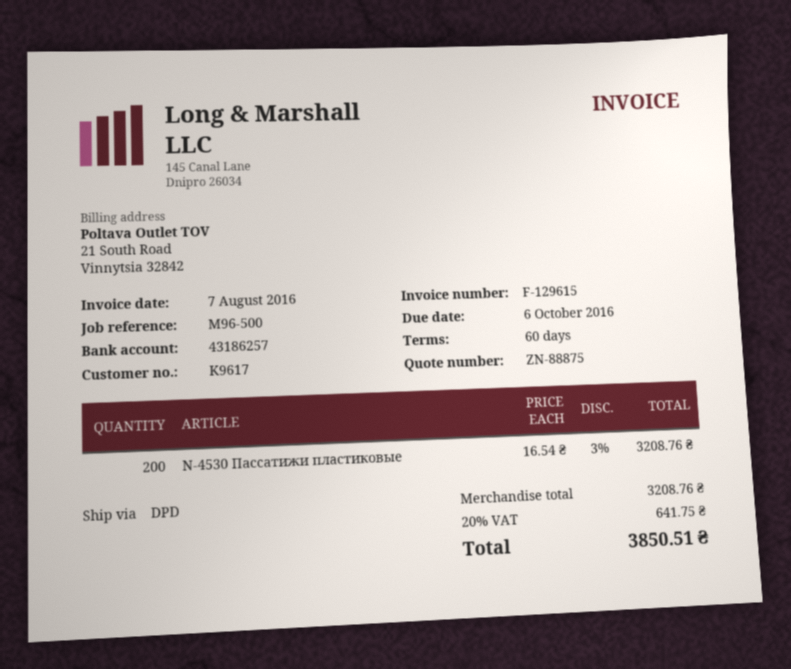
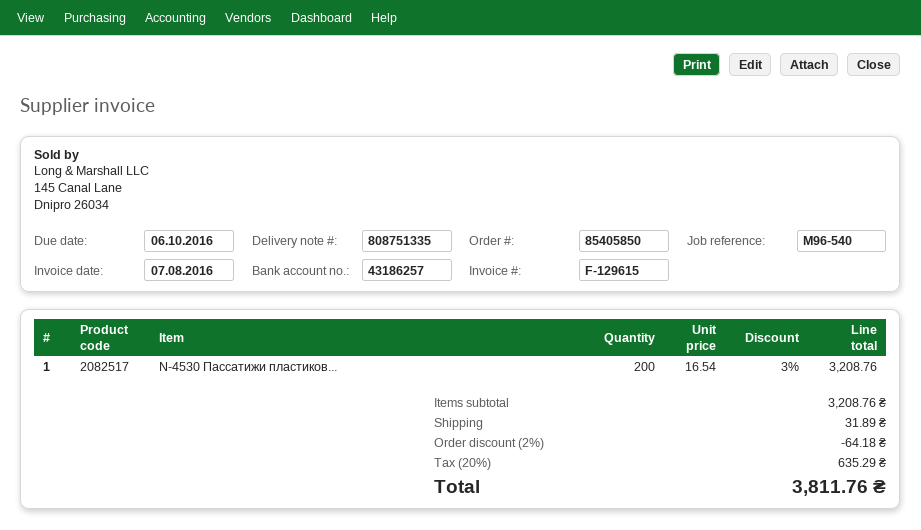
reference: M96-500 -> M96-540
discount: none -> 2% = 64.18
shipping: none -> 31.89
tax: 20% = 641.75 -> 20% = 635.29
total: 3850.51 -> 3811.76

